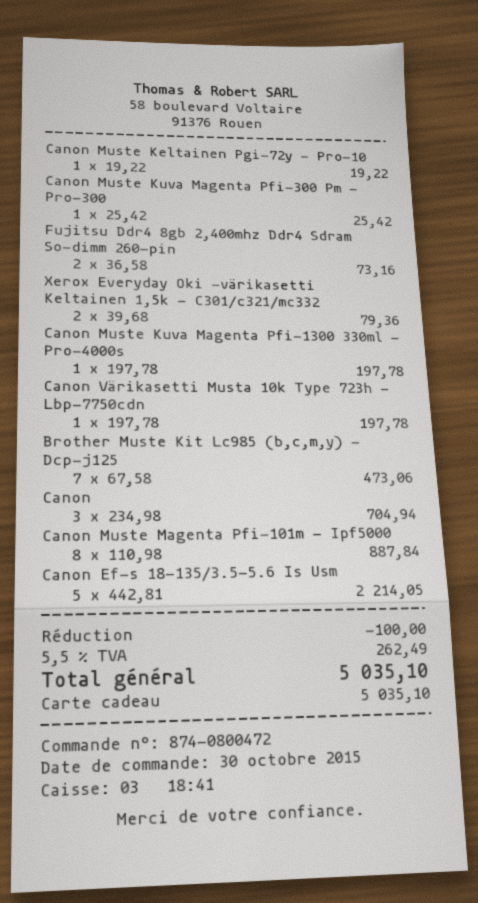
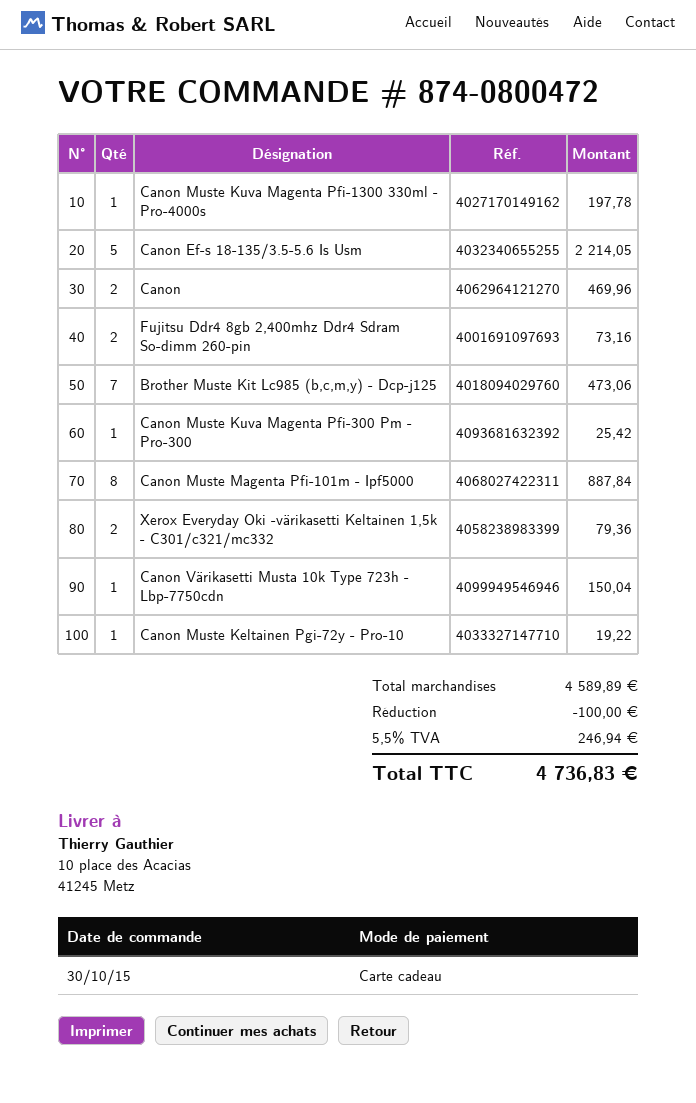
Canon Värikasetti Musta 10k Type 723h - Lbp-7750cdn: 1 for 197.78 -> 1 for 150.04
Canon: 3 for 704.94 -> 2 for 469.96
tax: 5.5% = 262.49 -> 5.5% = 246.94
total: 5035.10 -> 4736.83

